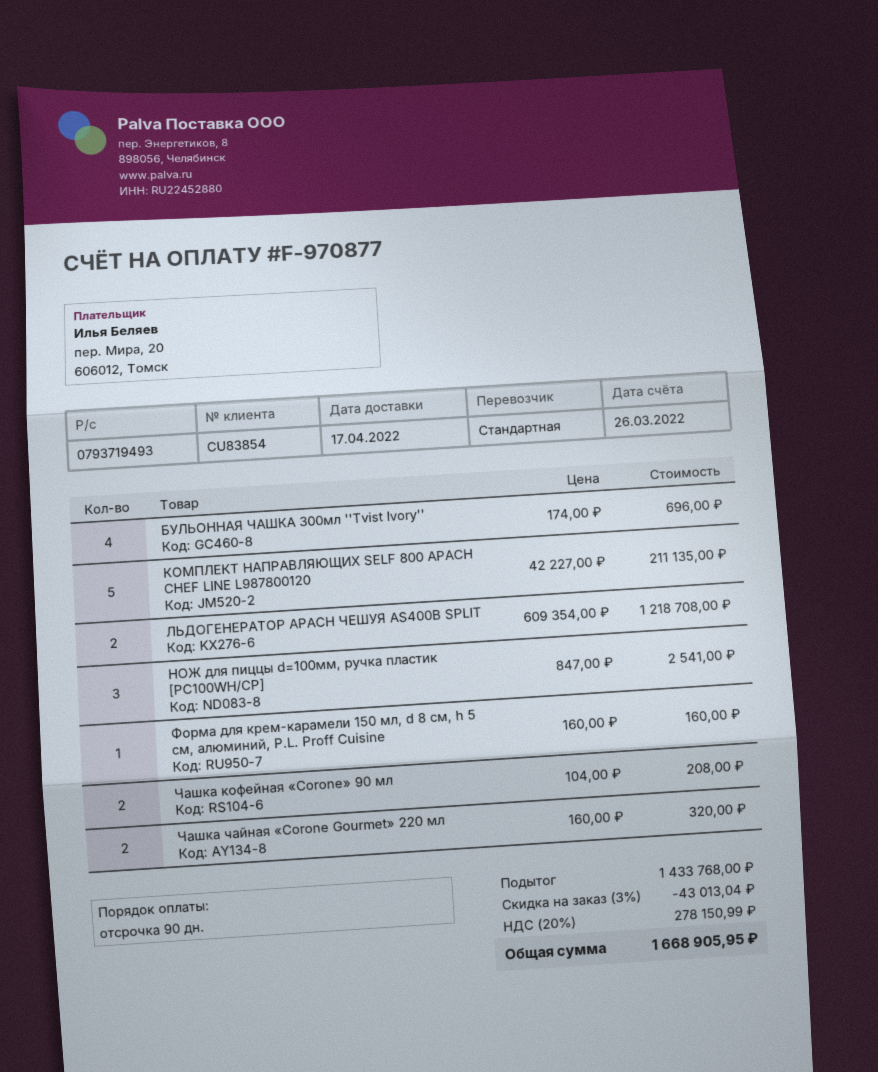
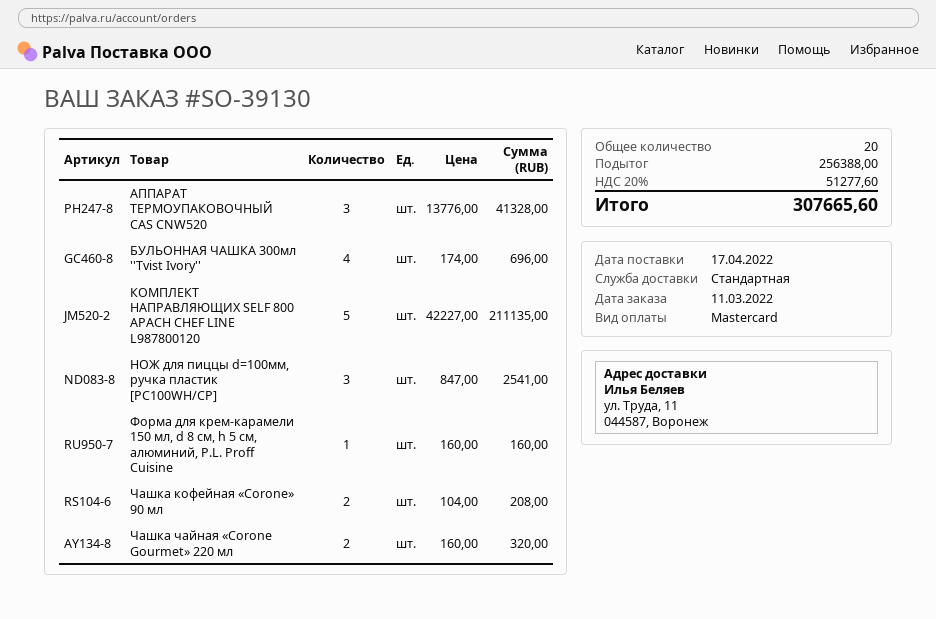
ЛЬДОГЕНЕРАТОР APACH ЧЕШУЯ AS400B SPLIT: 2 x 609354.00 = 1218708.00 -> none
АППАРАТ ТЕРМОУПАКОВОЧНЫЙ CAS CNW520: none -> 3 x 13776.00 = 41328.00
subtotal: 1433768.00 -> 256388.00
discount: 3% = 43013.04 -> none
tax: 20% = 278150.99 -> 20% = 51277.60
total: 1668905.95 -> 307665.60

